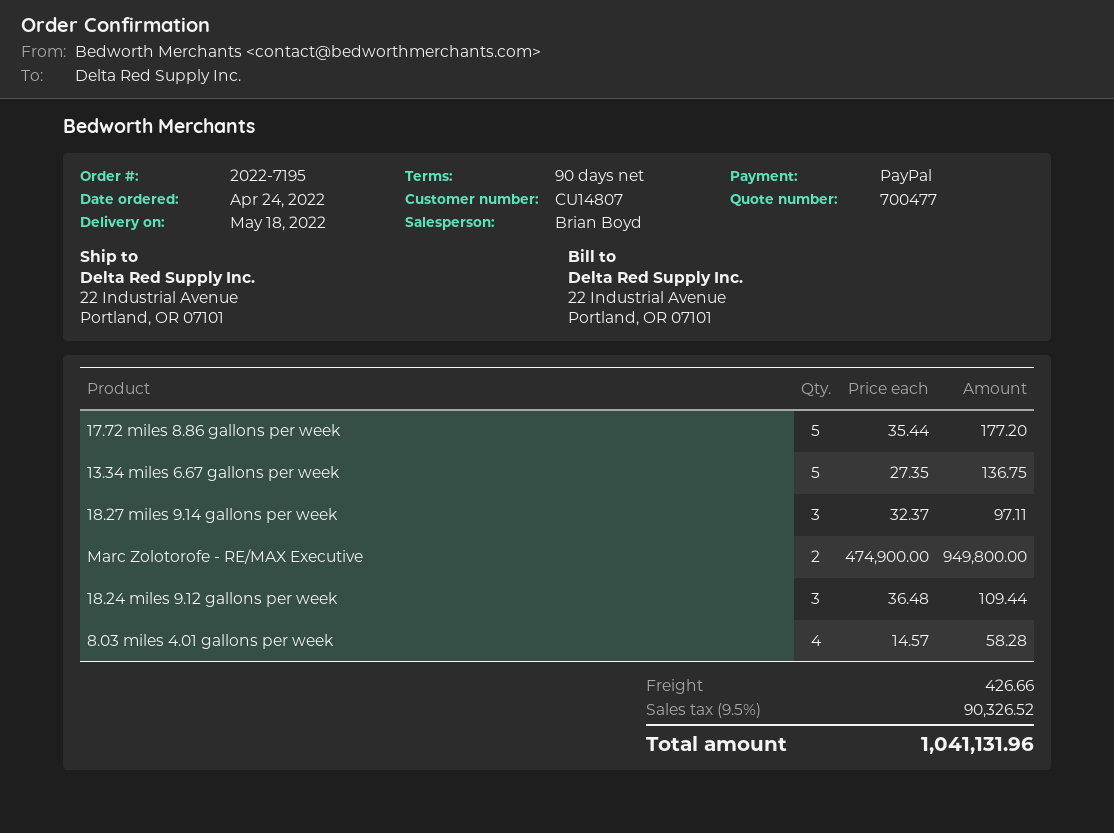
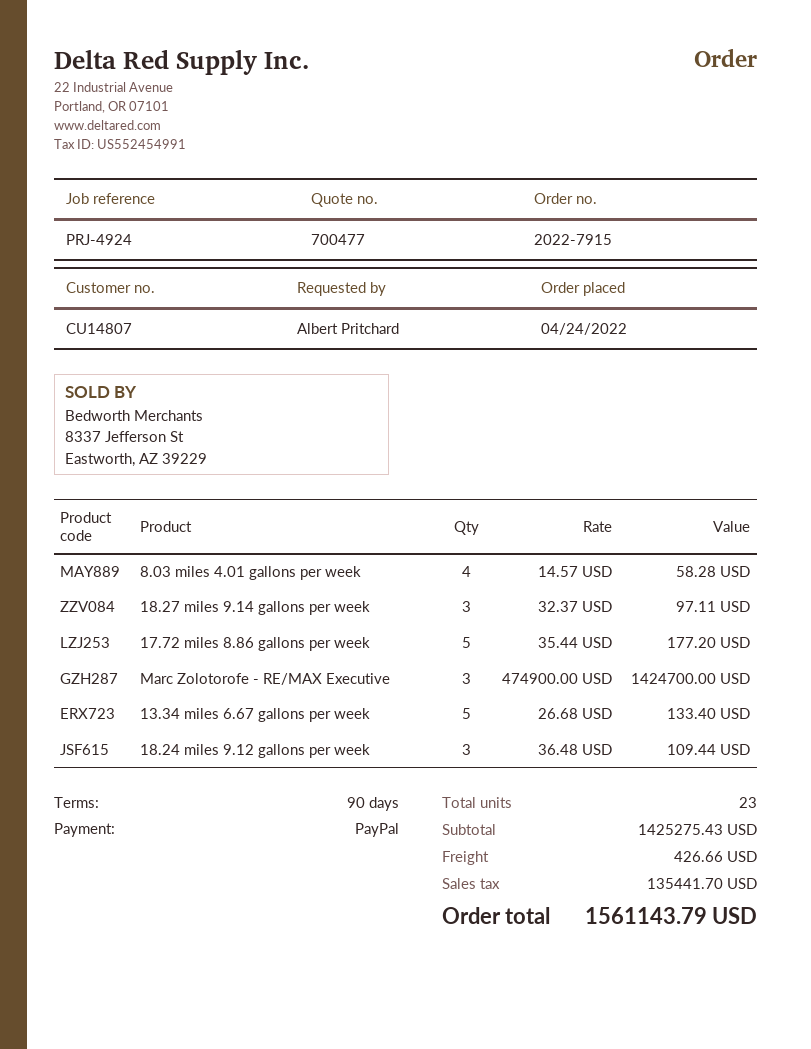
order number: 2022-7195 -> 2022-7915
13.34 miles 6.67 gallons per week: 5 x 27.35 = 136.75 -> 5 x 26.68 = 133.40
Marc Zolotorofe - RE/MAX Executive: 2 x 474900.00 = 949800.00 -> 3 x 474900.00 = 1424700.00
tax: 90326.52 -> 135441.70
total: 1041131.96 -> 1561143.79

